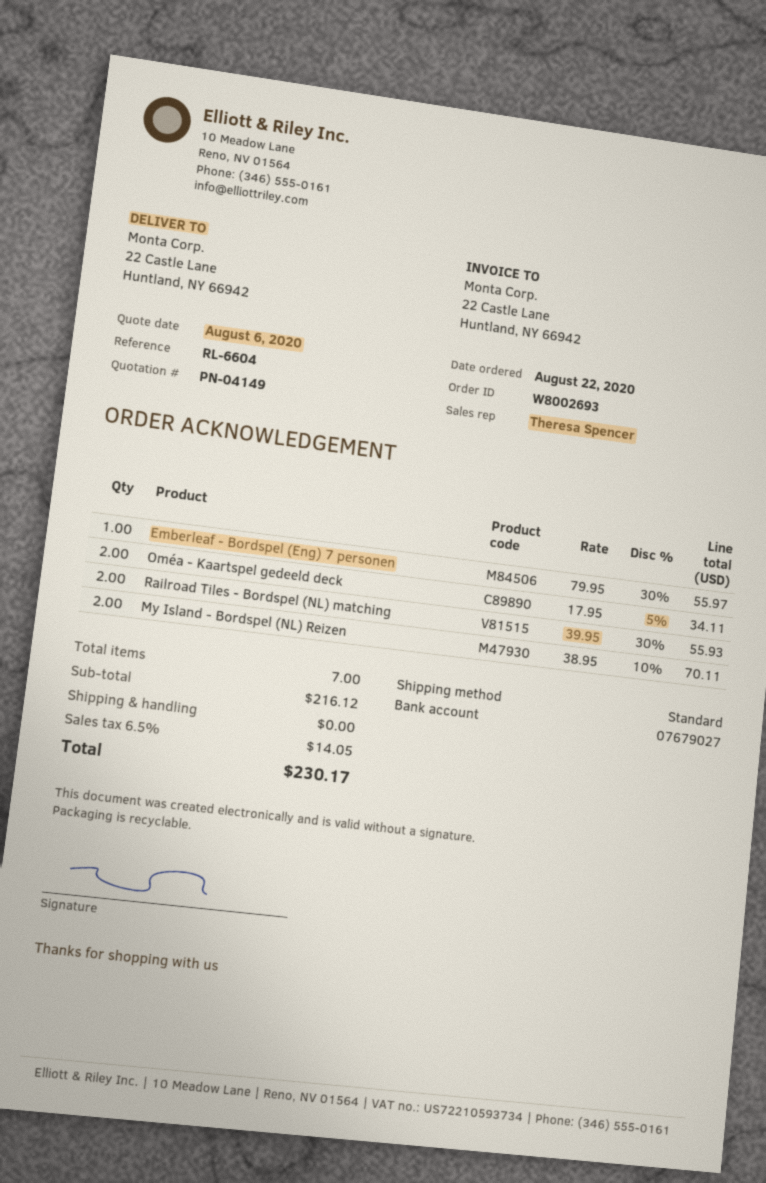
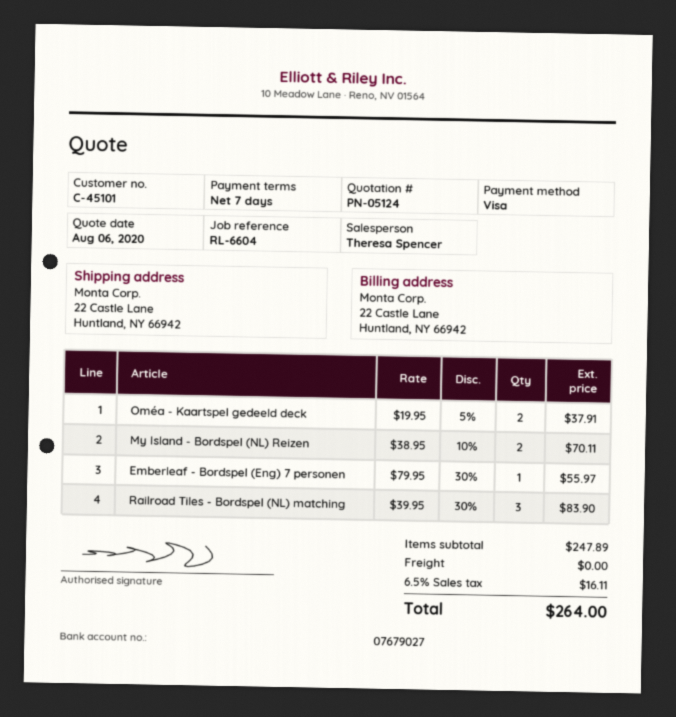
quote number: PN-04149 -> PN-05124
Oméa - Kaartspel gedeeld deck: 2 x 17.95 - 5% = 34.11 -> 2 x 19.95 - 5% = 37.91
Railroad Tiles - Bordspel (NL) matching: 2 x 39.95 - 30% = 55.93 -> 3 x 39.95 - 30% = 83.90
subtotal: 216.12 -> 247.89
tax: 6.5% = 14.05 -> 6.5% = 16.11
total: 230.17 -> 264.00

